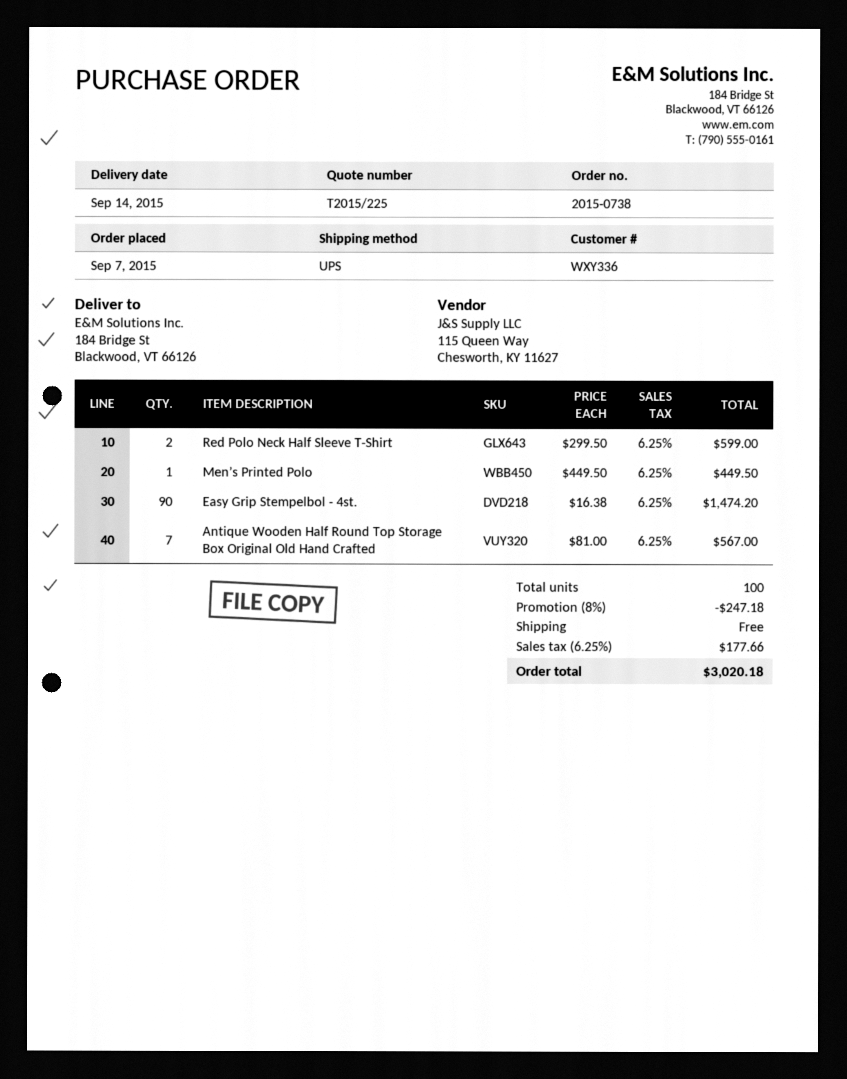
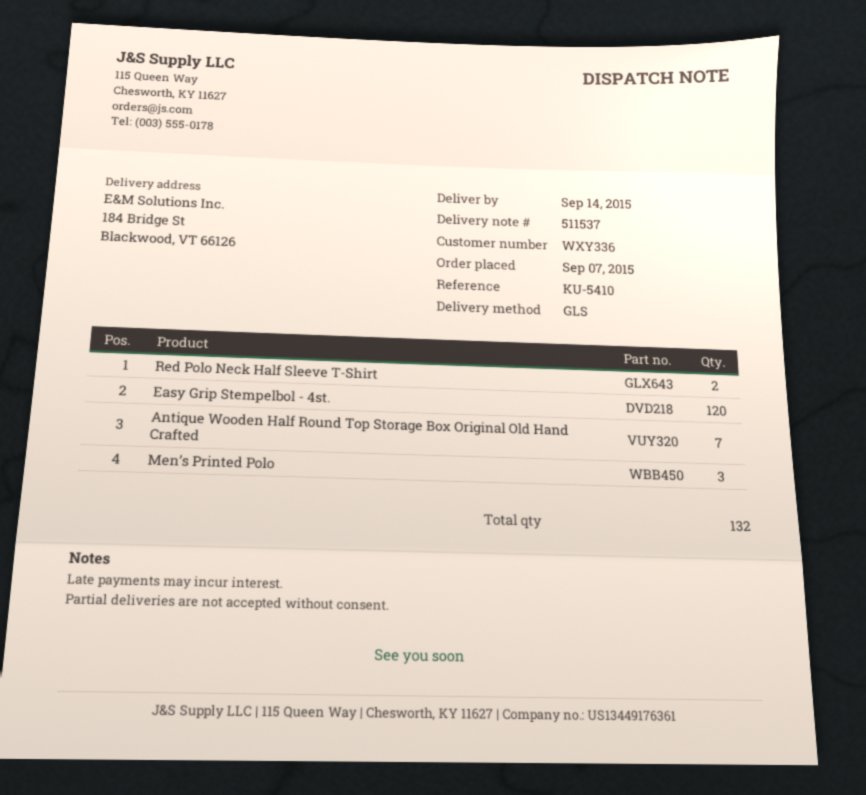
shipping method: UPS -> GLS
Men’s Printed Polo: 1 -> 3
Easy Grip Stempelbol - 4st.: 90 -> 120
total quantity: 100 -> 132

